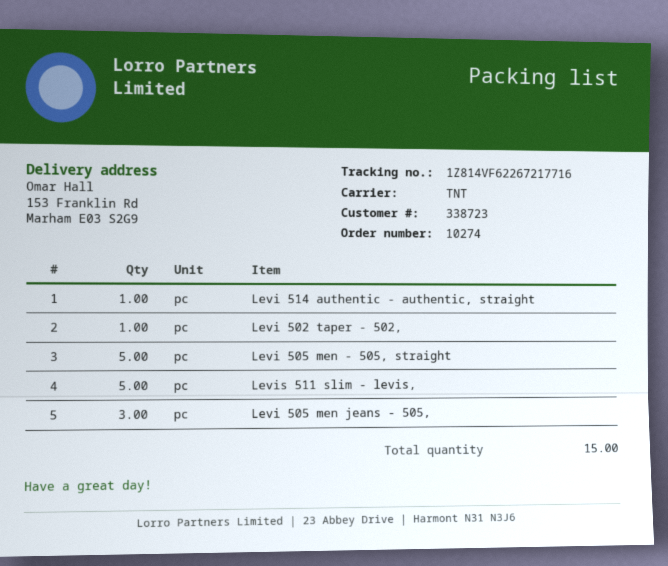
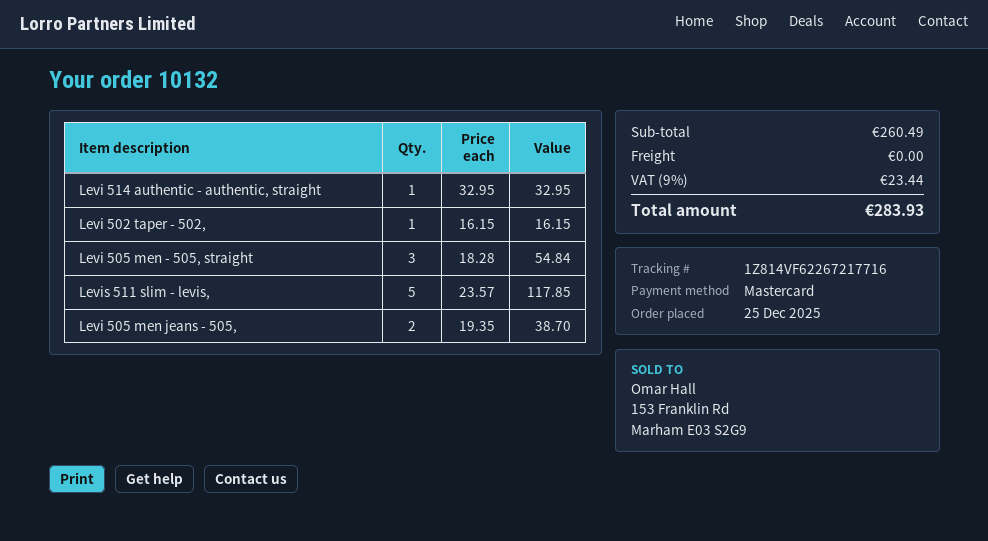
order number: 10274 -> 10132
Levi 505 men - 505, straight: 5 -> 3
Levi 505 men jeans - 505,: 3 -> 2

